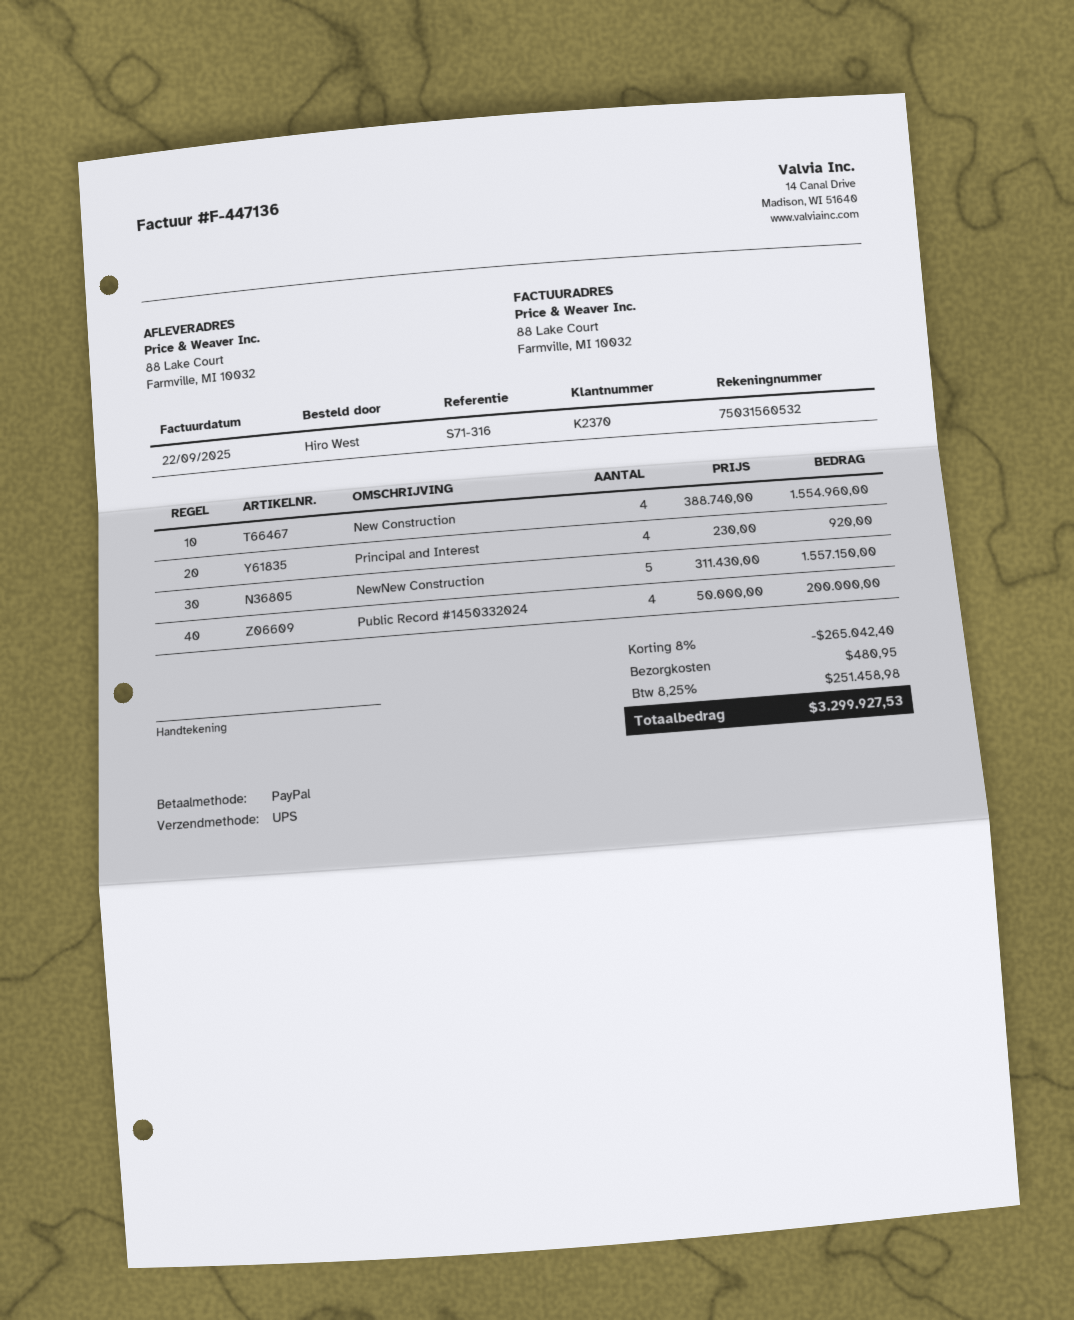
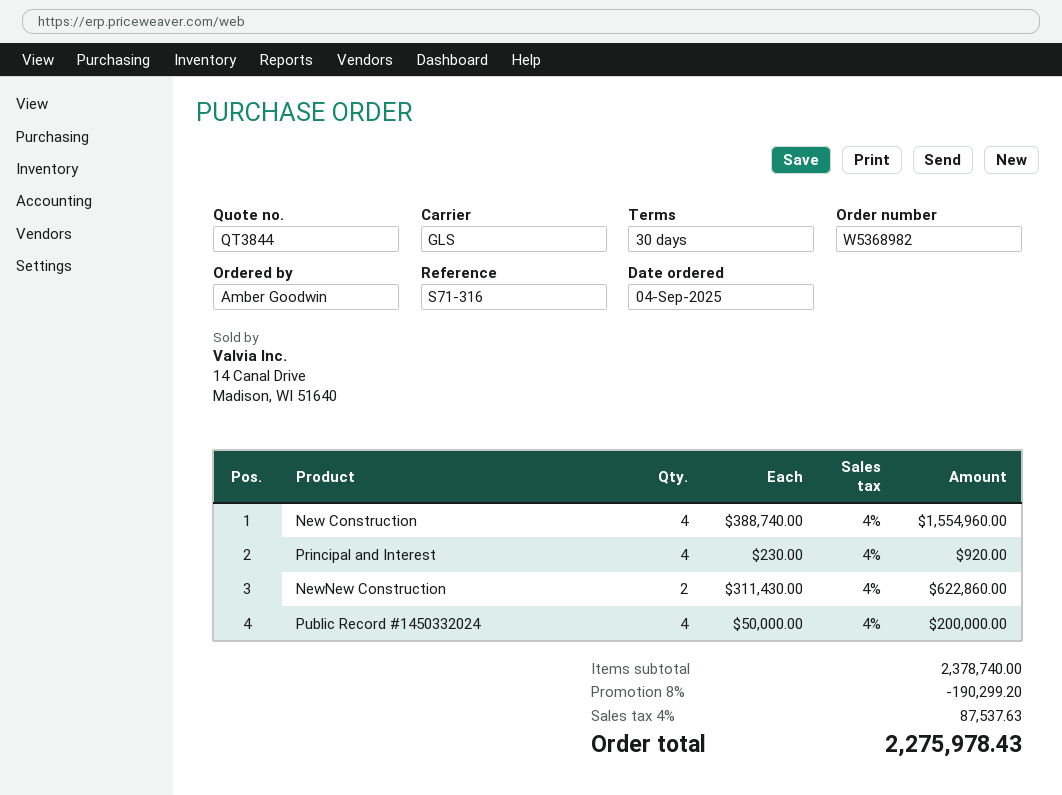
ordered by: Hiro West -> Amber Goodwin
shipping method: UPS -> GLS
NewNew Construction: 5 x 311430.00 = 1557150.00 -> 2 x 311430.00 = 622860.00
discount: 8% = 265042.40 -> 8% = 190299.20
shipping: 480.95 -> none
tax: 8.25% = 251458.98 -> 4% = 87537.63
total: 3299927.53 -> 2275978.43

